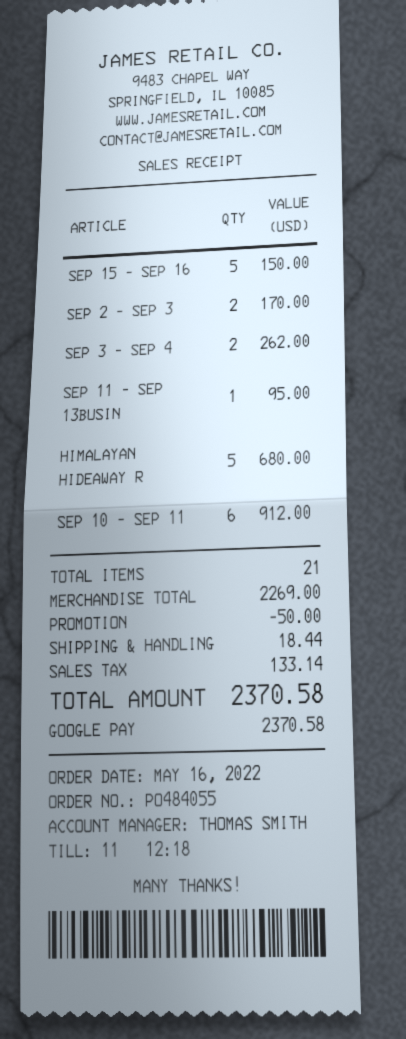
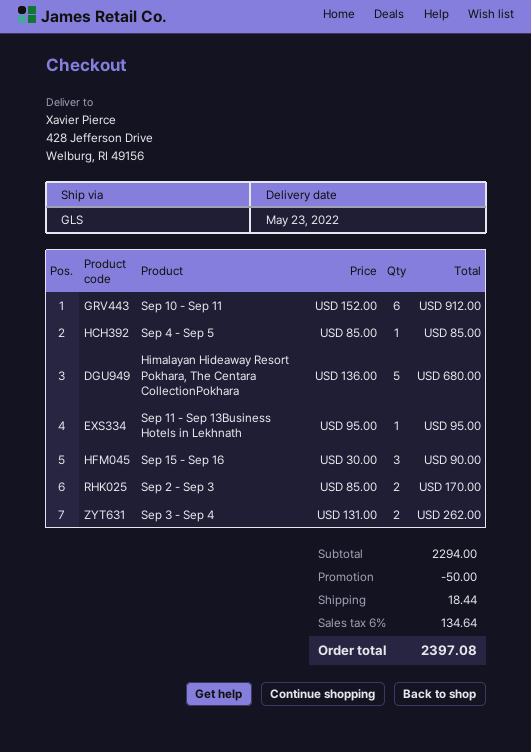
SEP 15 - SEP 16: 5 for 150.00 -> 3 for 90.00
Sep 4 - Sep 5: none -> 1 for 85.00
subtotal: 2269.00 -> 2294.00
tax: 133.14 -> 134.64
total: 2370.58 -> 2397.08

